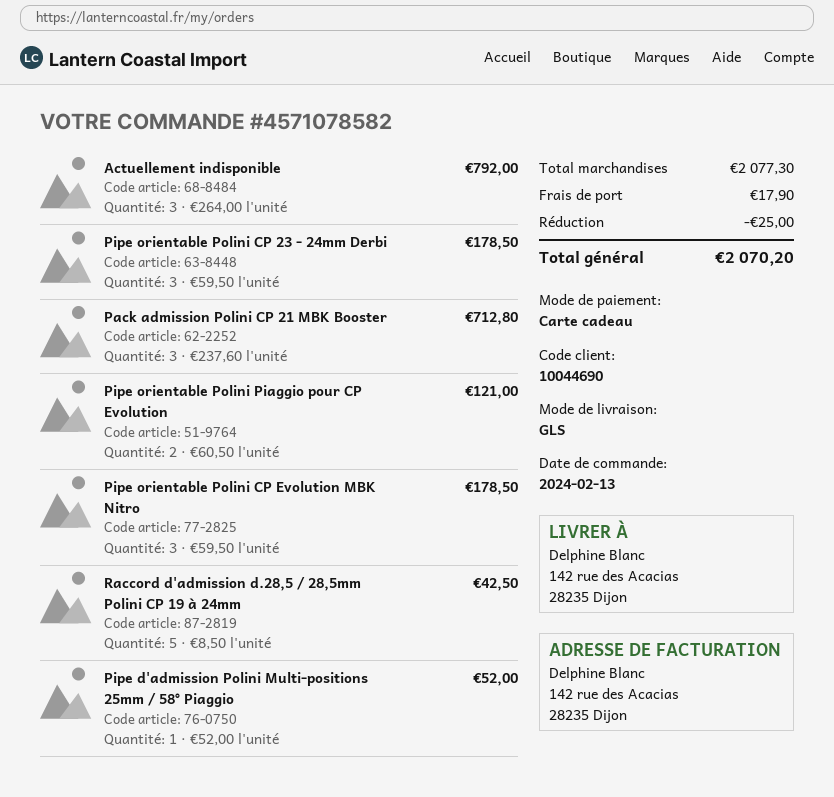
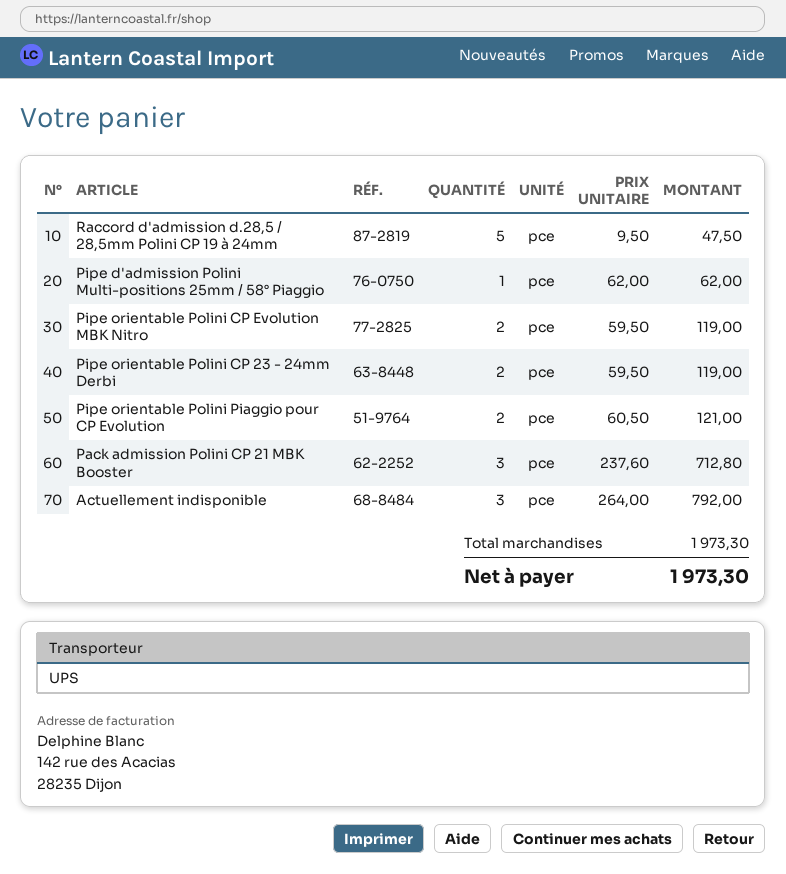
shipping method: GLS -> UPS
Pipe orientable Polini CP 23 - 24mm Derbi: 3 x 59.50 = 178.50 -> 2 x 59.50 = 119.00
Pipe orientable Polini CP Evolution MBK Nitro: 3 x 59.50 = 178.50 -> 2 x 59.50 = 119.00
Raccord d'admission d.28,5 / 28,5mm Polini CP 19 à 24mm: 5 x 8.50 = 42.50 -> 5 x 9.50 = 47.50
Pipe d'admission Polini Multi-positions 25mm / 58° Piaggio: 1 x 52.00 = 52.00 -> 1 x 62.00 = 62.00
subtotal: 2077.30 -> 1973.30
discount: 25.00 -> none
shipping: 17.90 -> none
total: 2070.20 -> 1973.30

